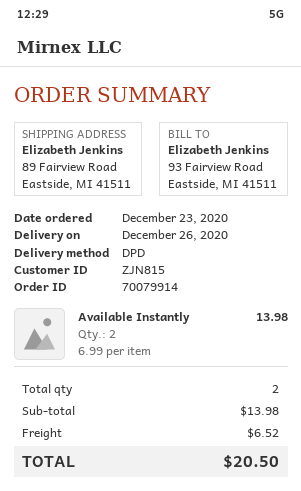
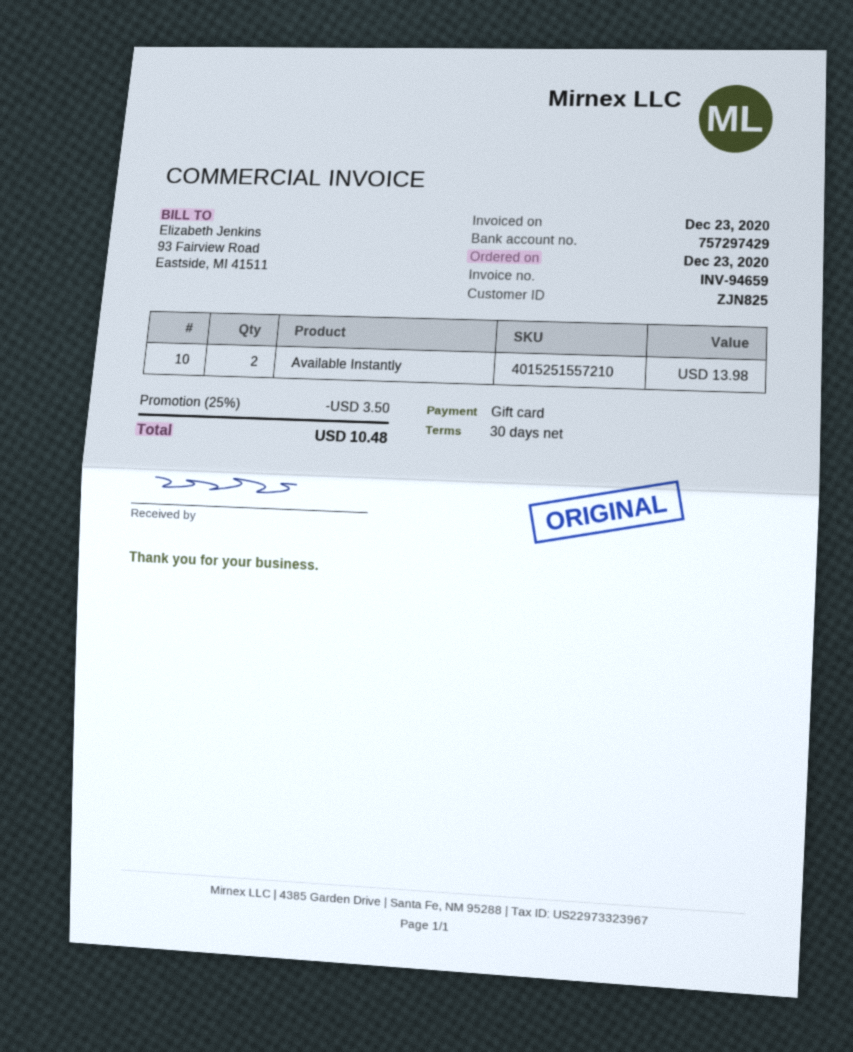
customer number: ZJN815 -> ZJN825
discount: none -> 25% = 3.50
shipping: 6.52 -> none
total: 20.50 -> 10.48

